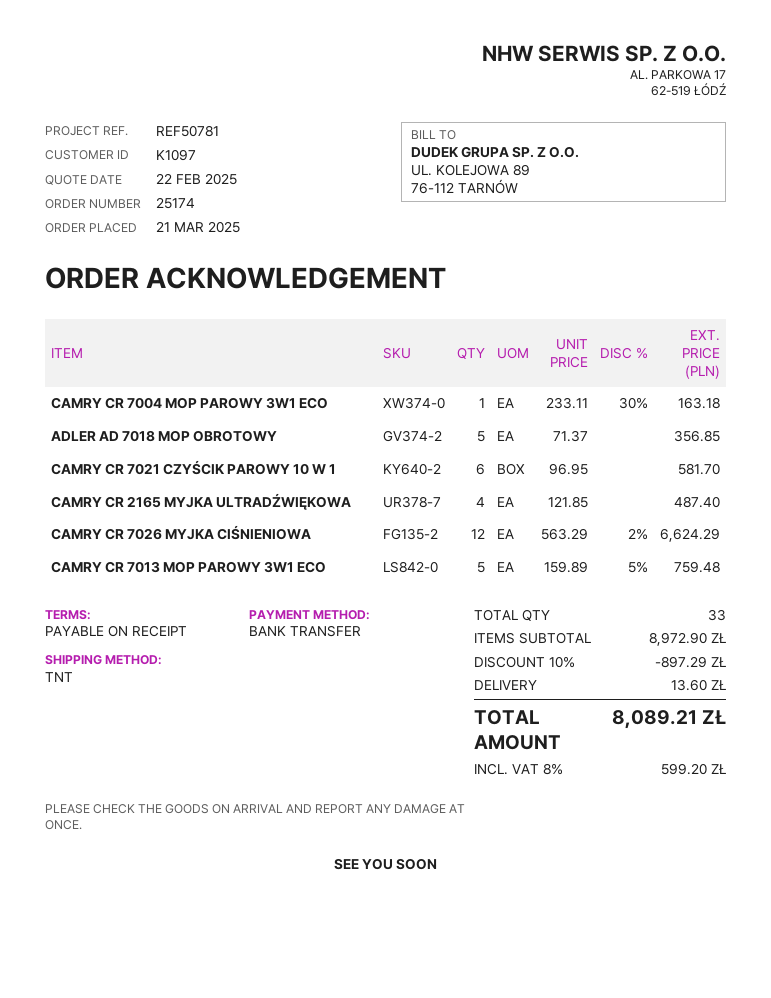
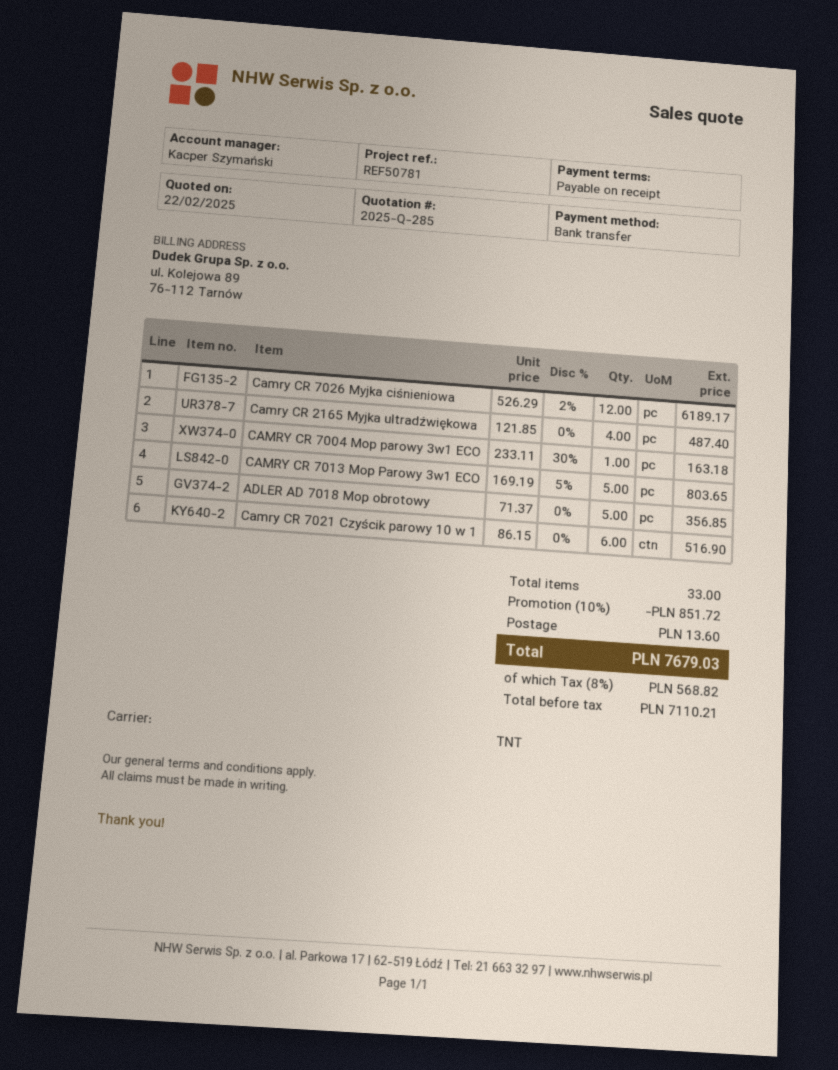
CAMRY CR 7021 CZYŚCIK PAROWY 10 W 1: 6 x 96.95 = 581.70 -> 6 x 86.15 = 516.90
CAMRY CR 7026 MYJKA CIŚNIENIOWA: 12 x 563.29 - 2% = 6624.29 -> 12 x 526.29 - 2% = 6189.17
CAMRY CR 7013 MOP PAROWY 3W1 ECO: 5 x 159.89 - 5% = 759.48 -> 5 x 169.19 - 5% = 803.65
discount: 10% = 897.29 -> 10% = 851.72
tax: 8% = 599.20 -> 8% = 568.82
total: 8089.21 -> 7679.03

